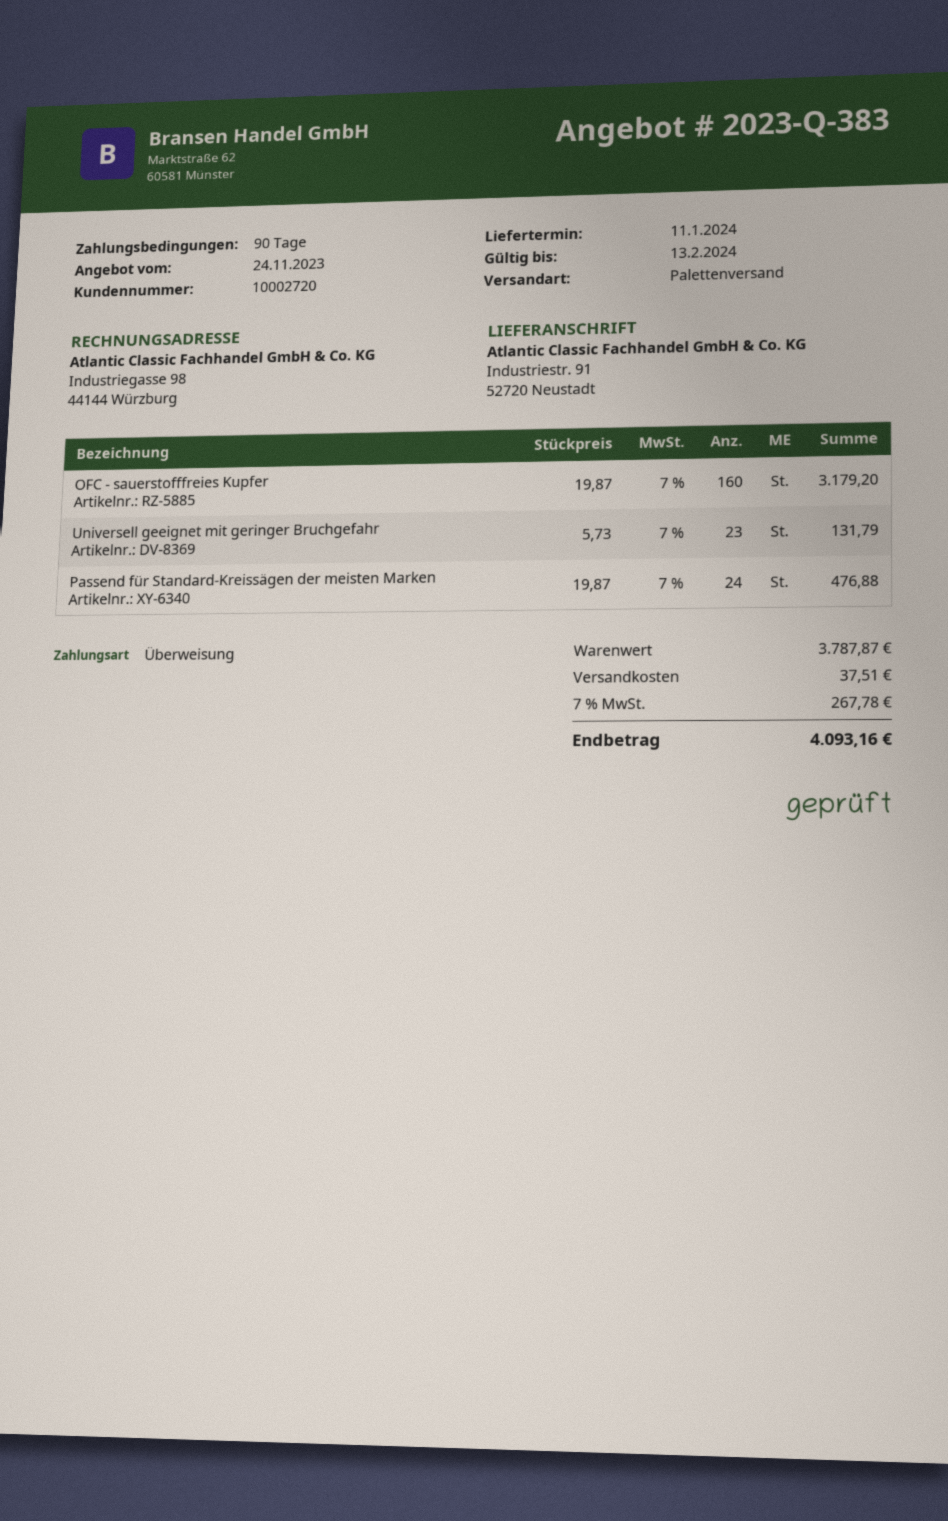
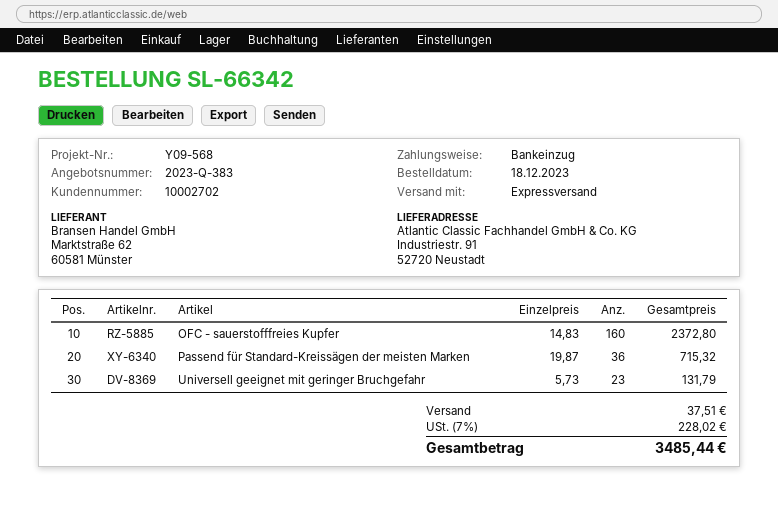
customer number: 10002720 -> 10002702
payment method: bank transfer -> direct debit
shipping method: pallet freight -> express
OFC - sauerstofffreies Kupfer: 160 x 19.87 = 3179.20 -> 160 x 14.83 = 2372.80
Passend für Standard-Kreissägen der meisten Marken: 24 x 19.87 = 476.88 -> 36 x 19.87 = 715.32
tax: 7% = 267.78 -> 7% = 228.02
total: 4093.16 -> 3485.44

